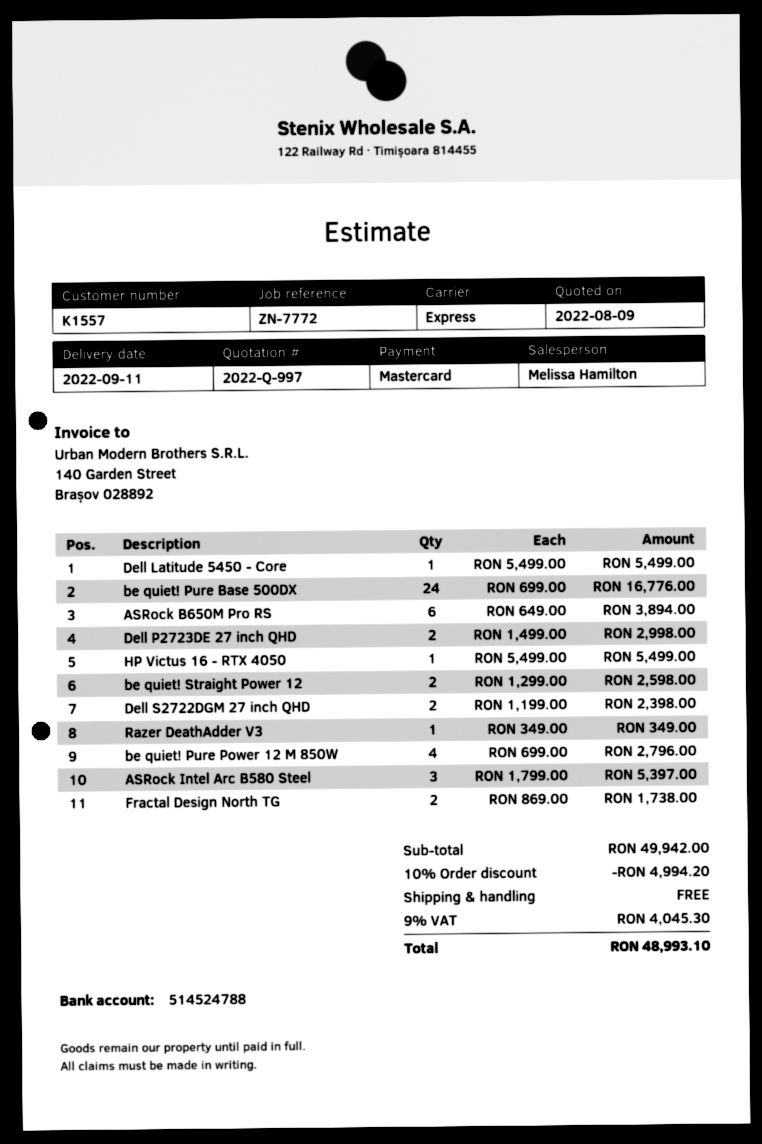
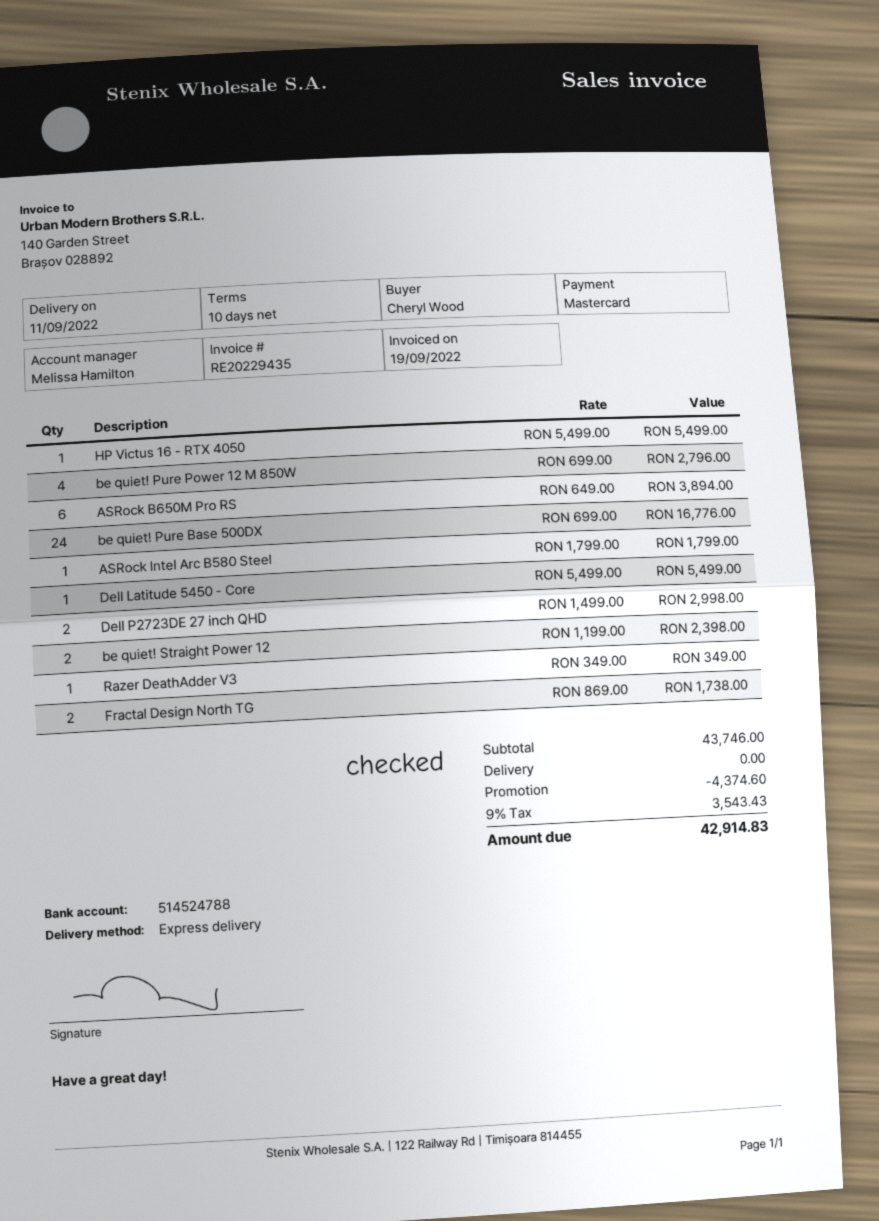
be quiet! Straight Power 12: 2 x 1299.00 = 2598.00 -> 2 x 1199.00 = 2398.00
Dell S2722DGM 27 inch QHD: 2 x 1199.00 = 2398.00 -> none
ASRock Intel Arc B580 Steel: 3 x 1799.00 = 5397.00 -> 1 x 1799.00 = 1799.00
subtotal: 49942.00 -> 43746.00
discount: 4994.20 -> 4374.60
tax: 9% = 4045.30 -> 9% = 3543.43
total: 48993.10 -> 42914.83

